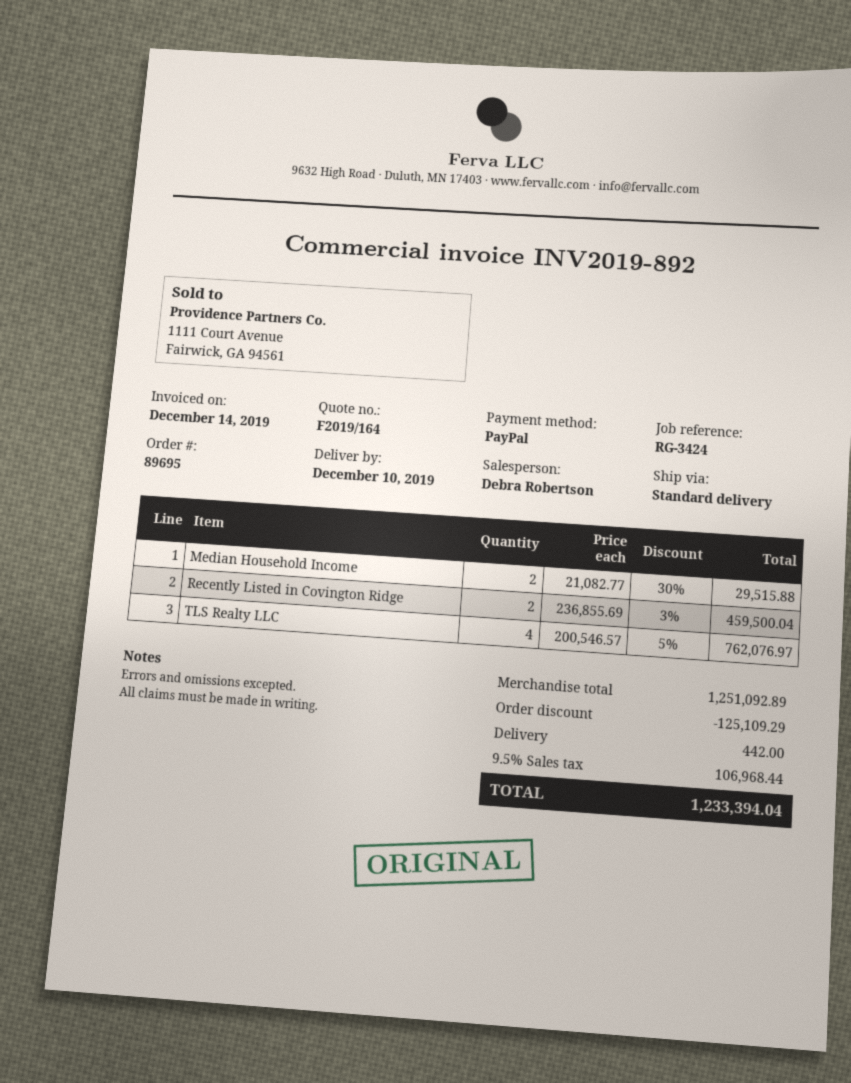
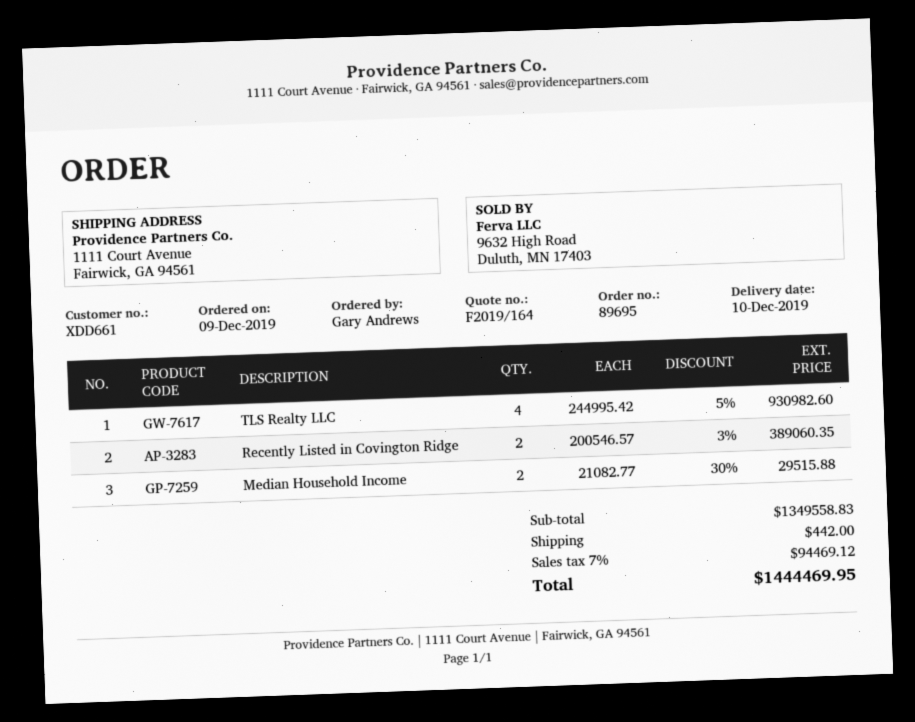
Recently Listed in Covington Ridge: 2 x 236855.69 - 3% = 459500.04 -> 2 x 200546.57 - 3% = 389060.35
TLS Realty LLC: 4 x 200546.57 - 5% = 762076.97 -> 4 x 244995.42 - 5% = 930982.60
subtotal: 1251092.89 -> 1349558.83
discount: 125109.29 -> none
tax: 9.5% = 106968.44 -> 7% = 94469.12
total: 1233394.04 -> 1444469.95

